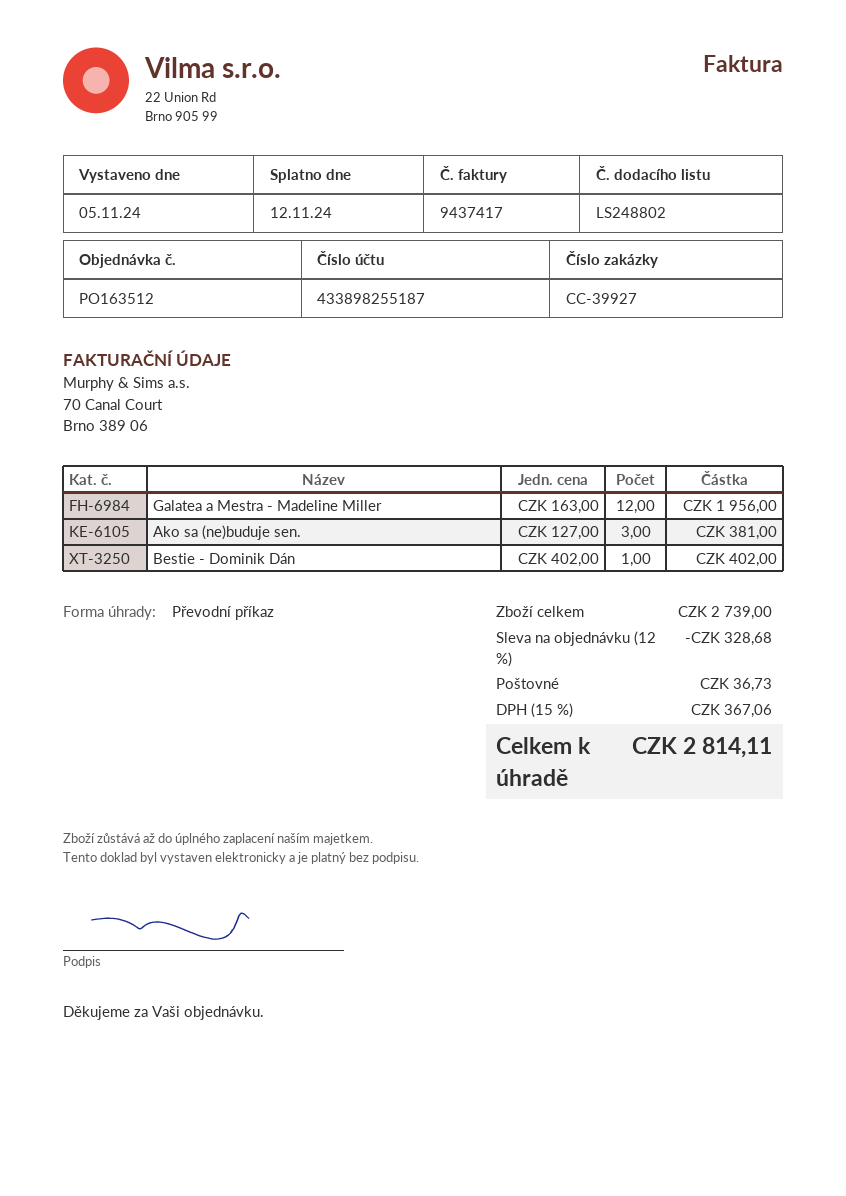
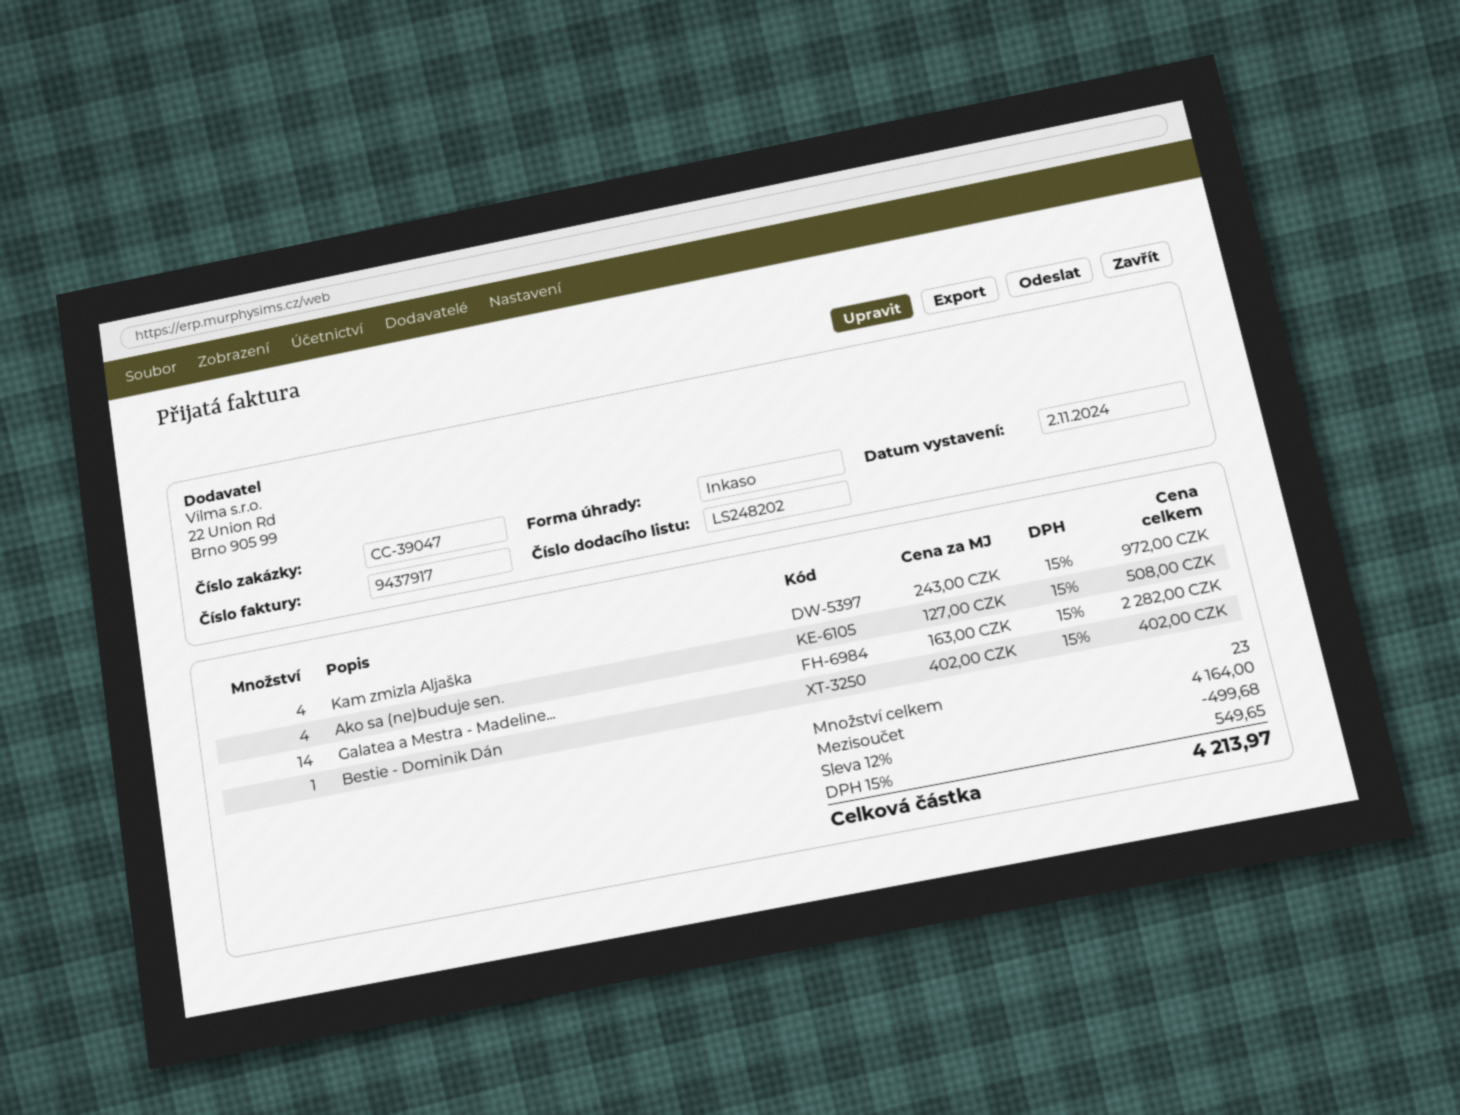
delivery note number: LS248802 -> LS248202
invoice number: 9437417 -> 9437917
invoice date: 2024-11-05 -> 2024-11-02
reference: CC-39927 -> CC-39047
payment method: bank transfer -> direct debit
Galatea a Mestra - Madeline Miller: 12 x 163.00 = 1956.00 -> 14 x 163.00 = 2282.00
Ako sa (ne)buduje sen.: 3 x 127.00 = 381.00 -> 4 x 127.00 = 508.00
Kam zmizla Aljaška: none -> 4 x 243.00 = 972.00
subtotal: 2739.00 -> 4164.00
discount: 12% = 328.68 -> 12% = 499.68
shipping: 36.73 -> none
tax: 15% = 367.06 -> 15% = 549.65
total: 2814.11 -> 4213.97

